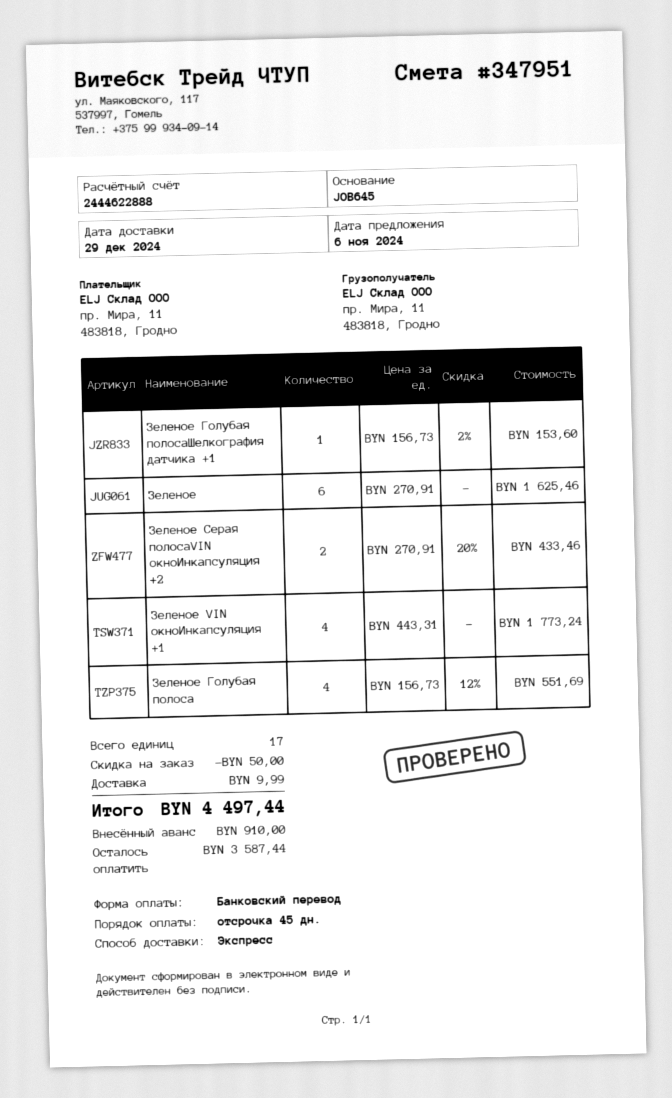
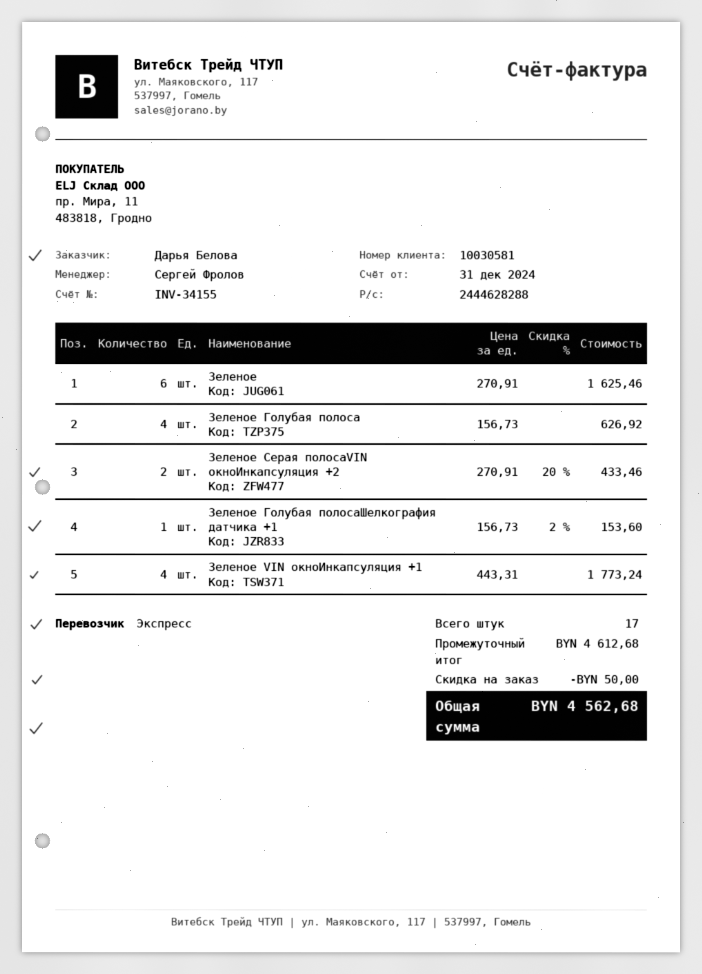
bank account: 2444622888 -> 2444628288
Зеленое Голубая полоса: 4 x 156.73 - 12% = 551.69 -> 4 x 156.73 = 626.92
shipping: 9.99 -> none
total: 4497.44 -> 4562.68

